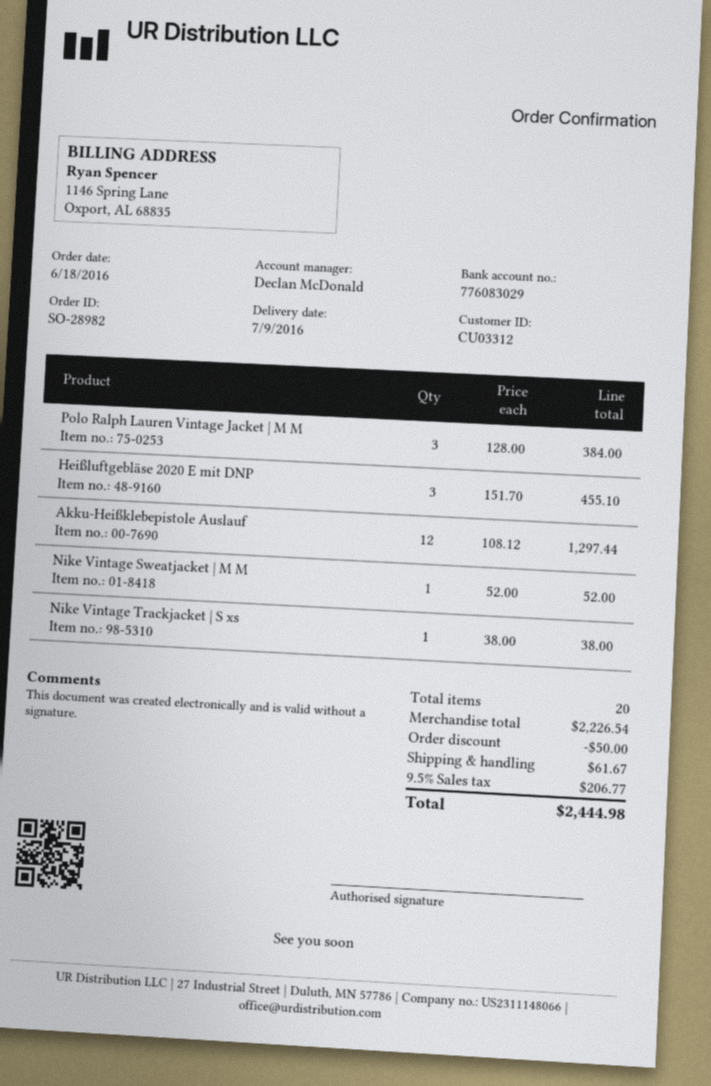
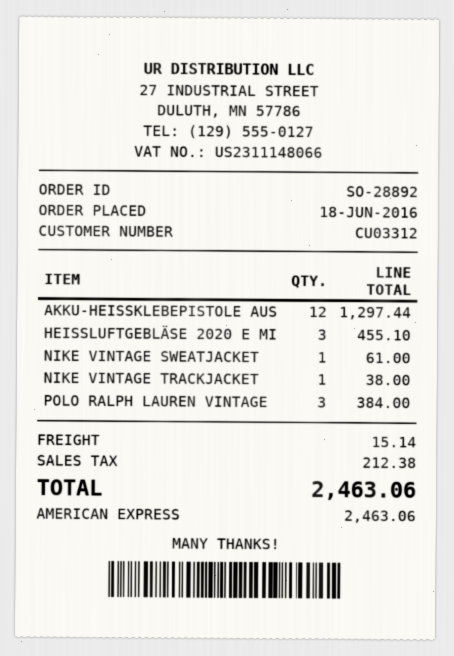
order number: SO-28982 -> SO-28892
Nike Vintage Sweatjacket | M M: 1 for 52.00 -> 1 for 61.00
discount: 50.00 -> none
shipping: 61.67 -> 15.14
tax: 206.77 -> 212.38
total: 2444.98 -> 2463.06

